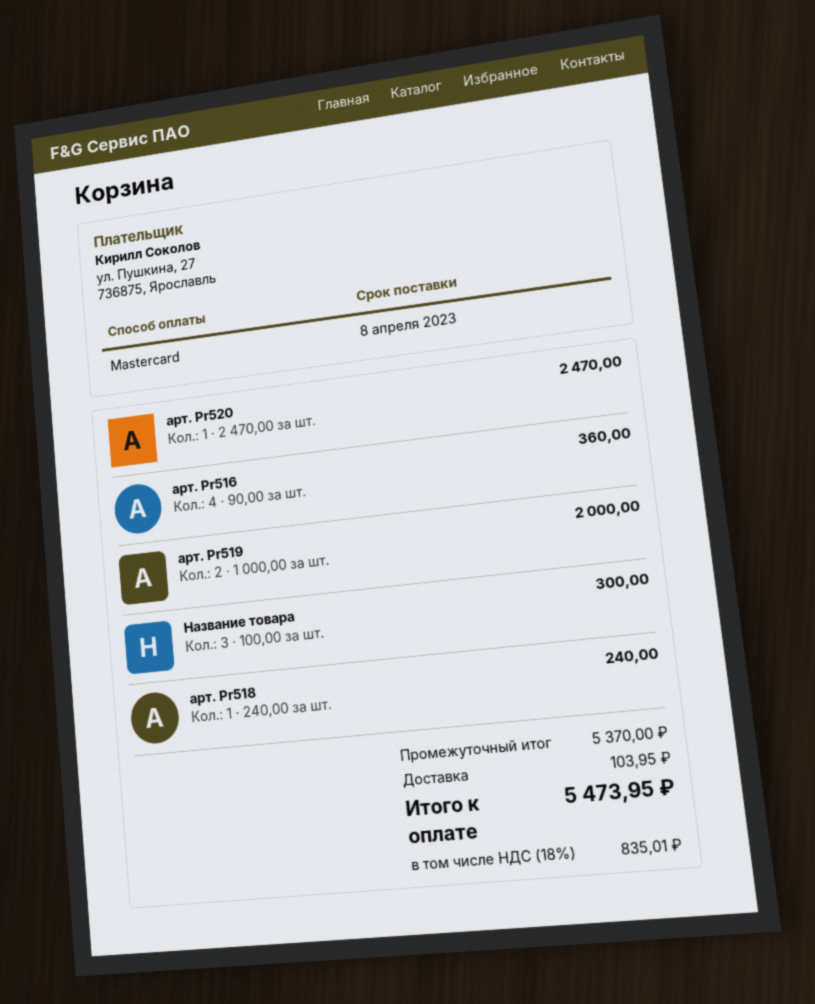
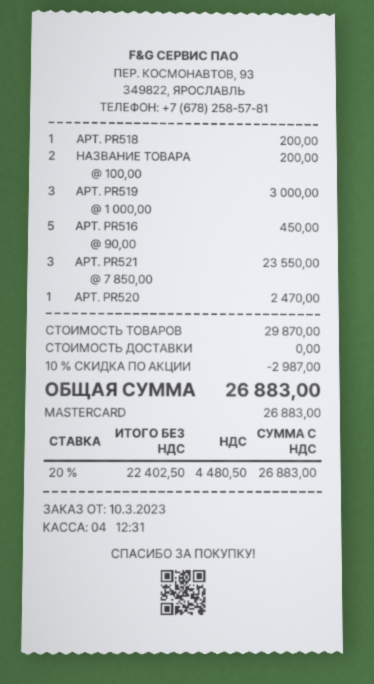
арт. Pr516: 4 x 90.00 = 360.00 -> 5 x 90.00 = 450.00
арт. Pr519: 2 x 1000.00 = 2000.00 -> 3 x 1000.00 = 3000.00
Название товара: 3 x 100.00 = 300.00 -> 2 x 100.00 = 200.00
арт. Pr518: 1 x 240.00 = 240.00 -> 1 x 200.00 = 200.00
АРТ. PR521: none -> 3 x 7850.00 = 23550.00
subtotal: 5370.00 -> 29870.00
discount: none -> 10% = 2987.00
shipping: 103.95 -> 0.00
tax: 18% = 835.01 -> 20% = 4480.50
total: 5473.95 -> 26883.00

